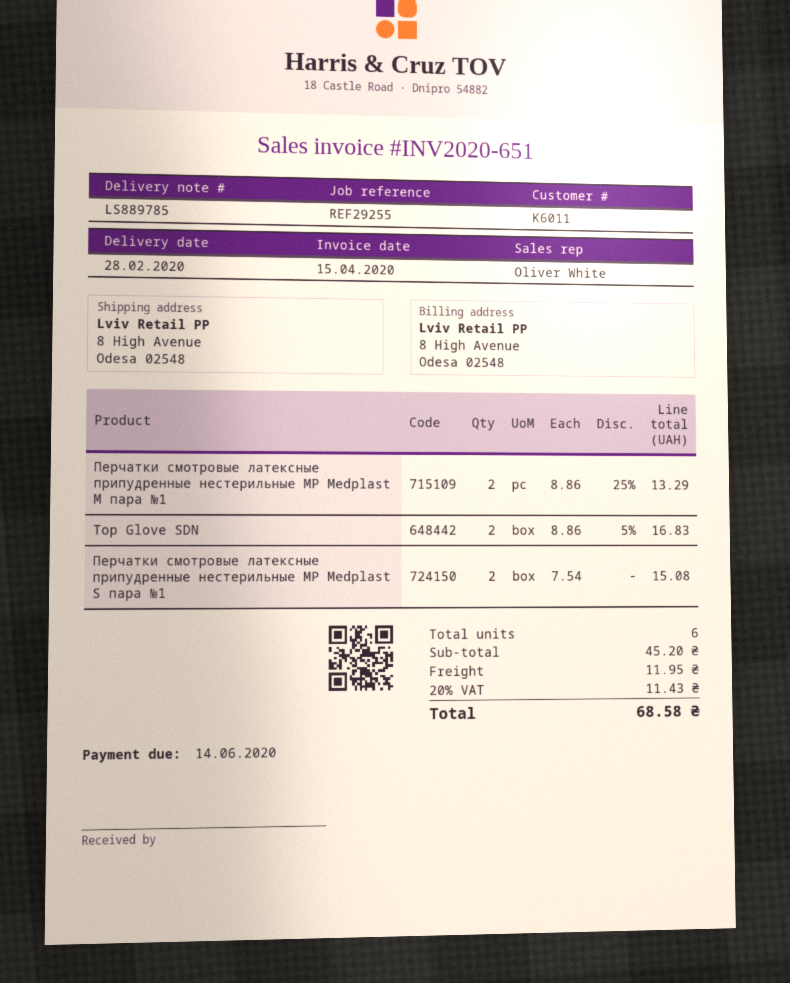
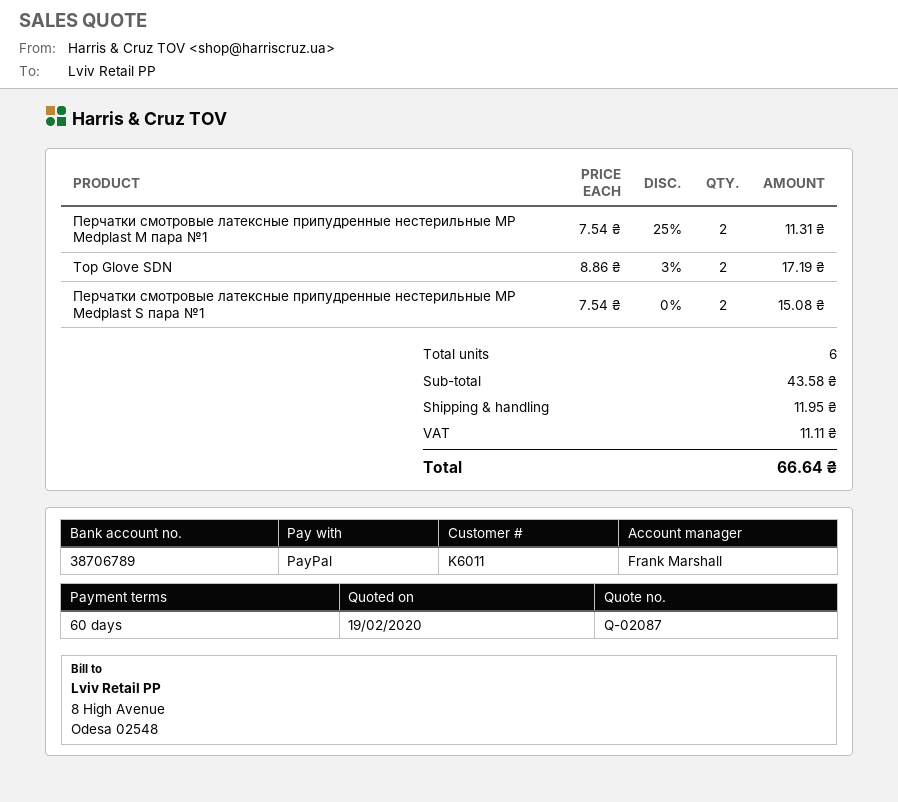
sales rep: Oliver White -> Frank Marshall
Перчатки смотровые латексные припудренные нестерильные MP Medplast M пара №1: 2 x 8.86 - 25% = 13.29 -> 2 x 7.54 - 25% = 11.31
Top Glove SDN: 2 x 8.86 - 5% = 16.83 -> 2 x 8.86 - 3% = 17.19
subtotal: 45.20 -> 43.58
tax: 11.43 -> 11.11
total: 68.58 -> 66.64

